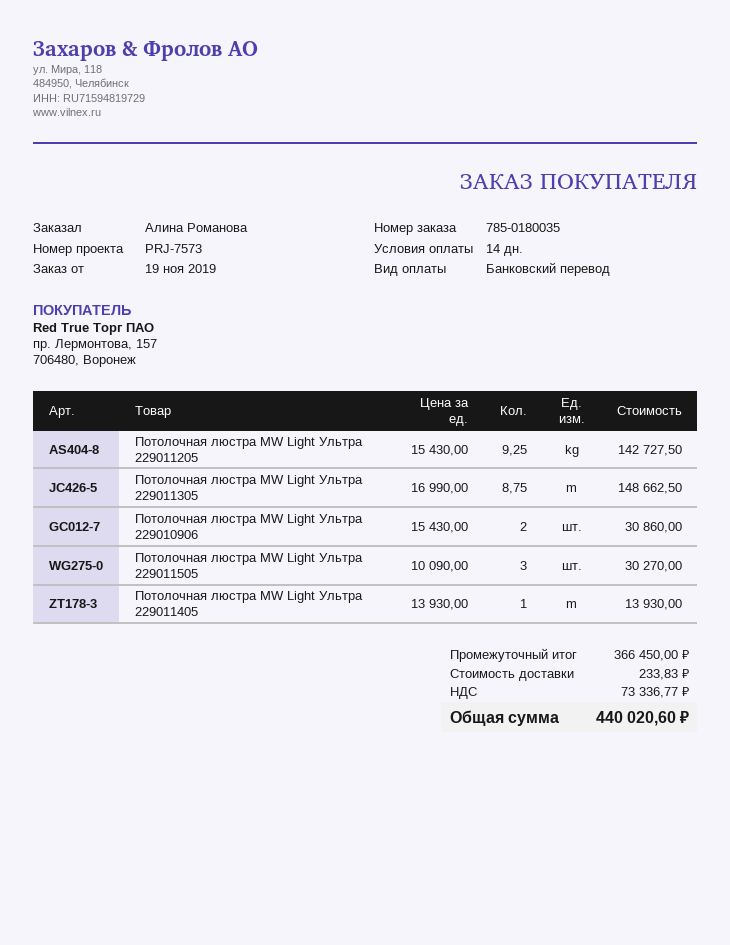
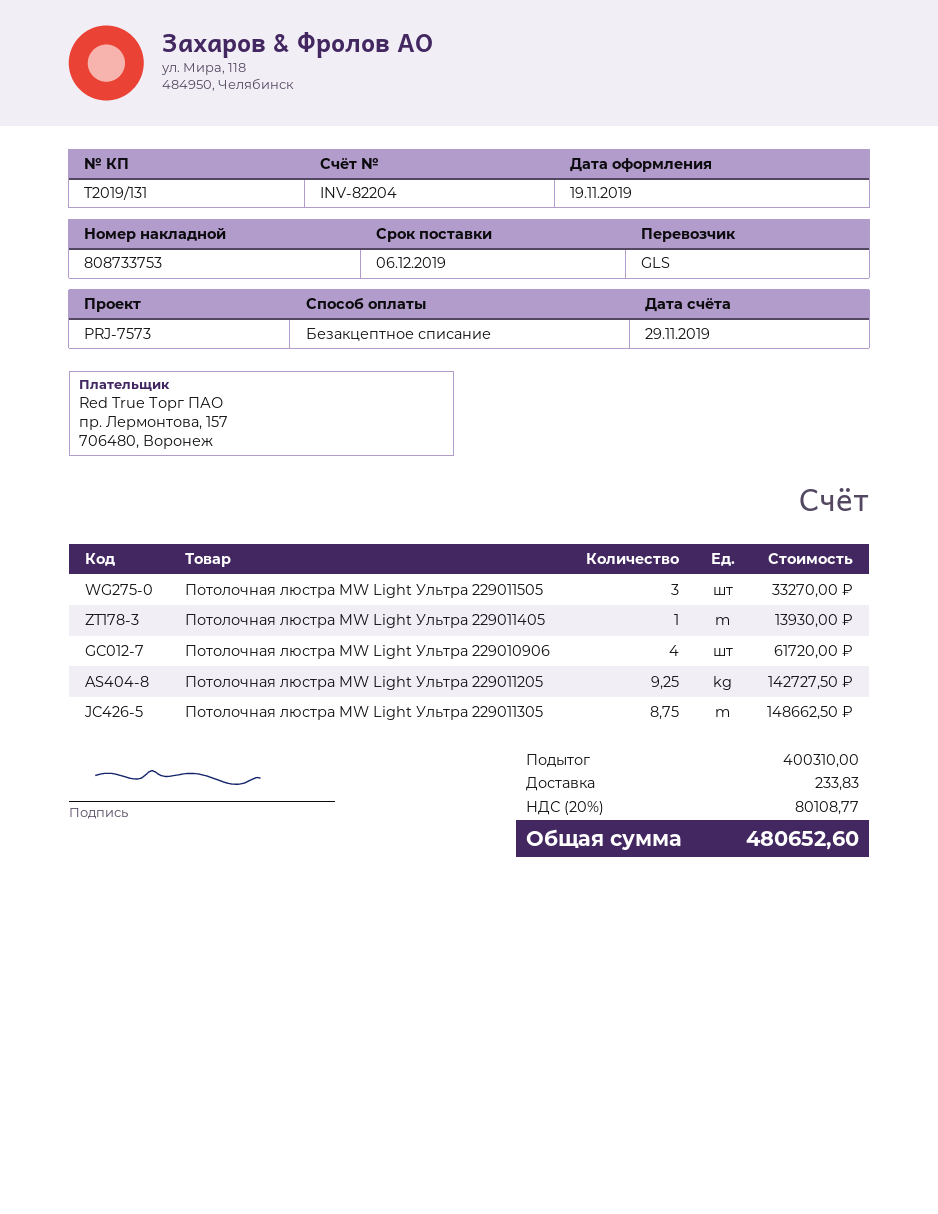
payment method: bank transfer -> direct debit
Потолочная люстра MW Light Ультра 229010906: 2 for 30860.00 -> 4 for 61720.00
Потолочная люстра MW Light Ультра 229011505: 3 for 30270.00 -> 3 for 33270.00
subtotal: 366450.00 -> 400310.00
tax: 73336.77 -> 80108.77
total: 440020.60 -> 480652.60

